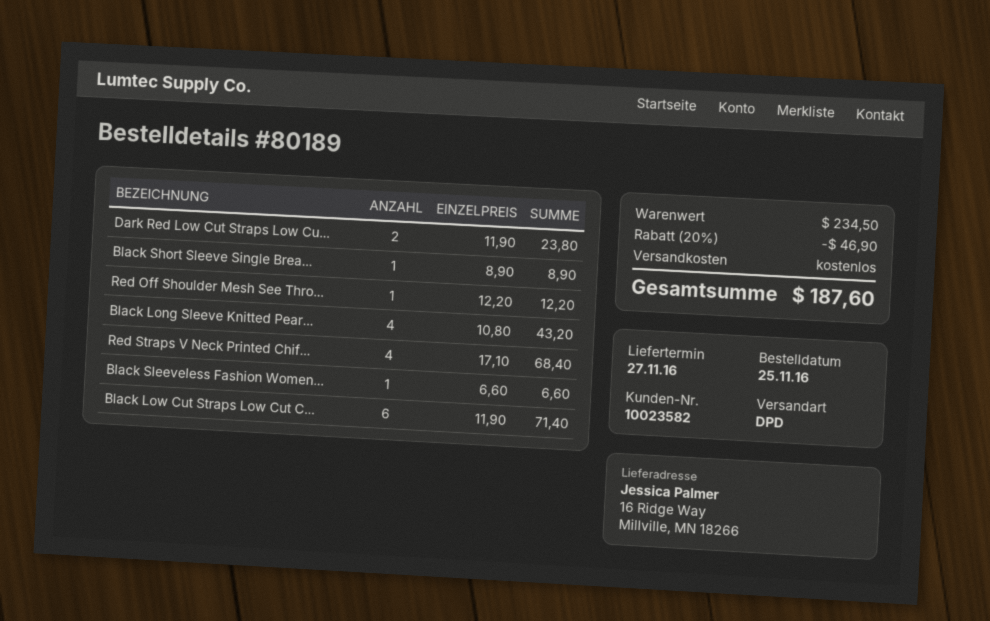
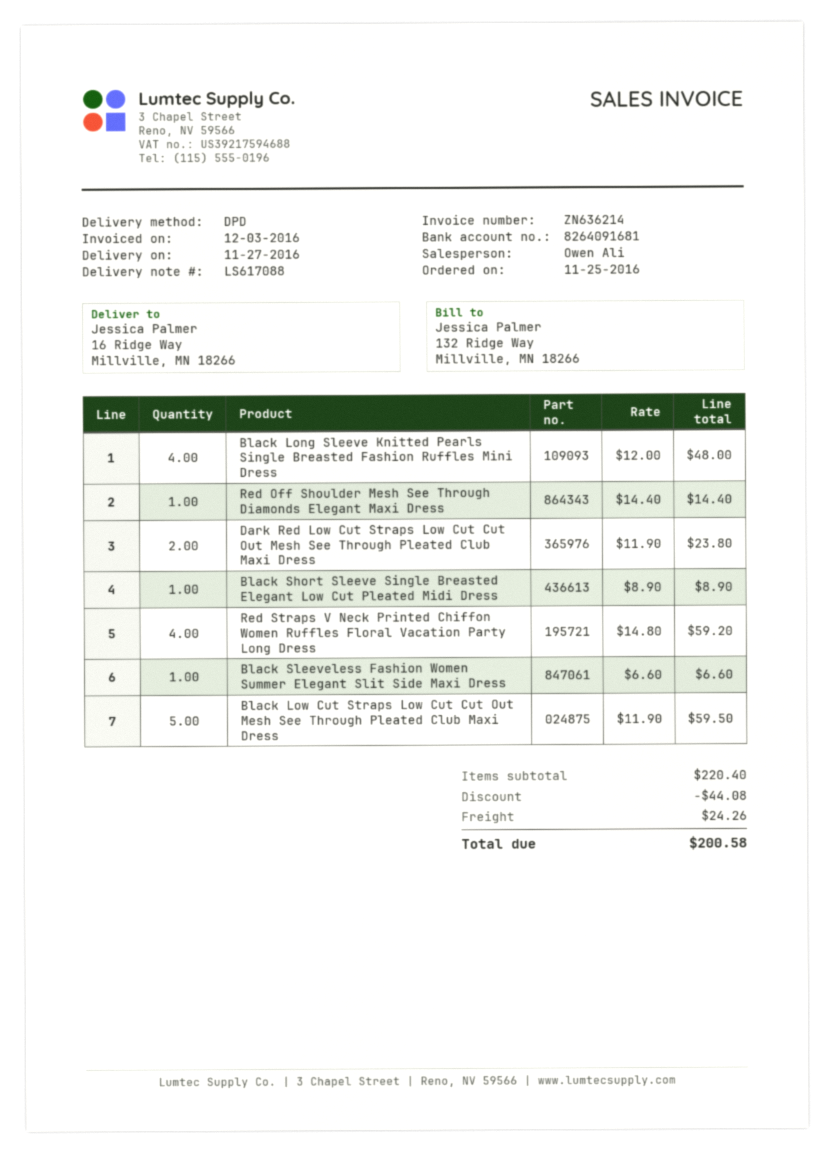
Red Off Shoulder Mesh See Thro...: 1 x 12.20 = 12.20 -> 1 x 14.40 = 14.40
Black Long Sleeve Knitted Pear...: 4 x 10.80 = 43.20 -> 4 x 12.00 = 48.00
Red Straps V Neck Printed Chif...: 4 x 17.10 = 68.40 -> 4 x 14.80 = 59.20
Black Low Cut Straps Low Cut C...: 6 x 11.90 = 71.40 -> 5 x 11.90 = 59.50
subtotal: 234.50 -> 220.40
discount: 46.90 -> 44.08
shipping: 0.00 -> 24.26
total: 187.60 -> 200.58

